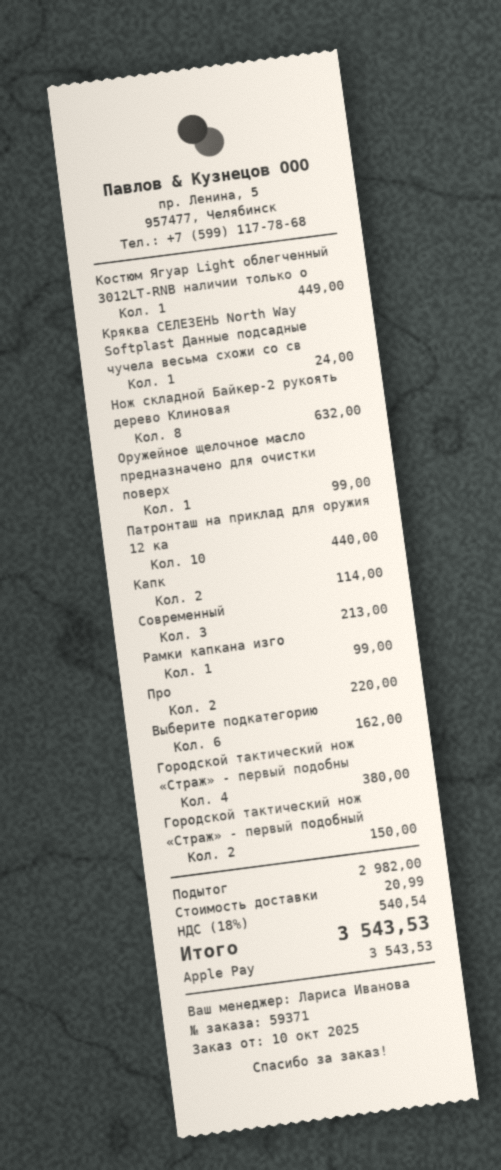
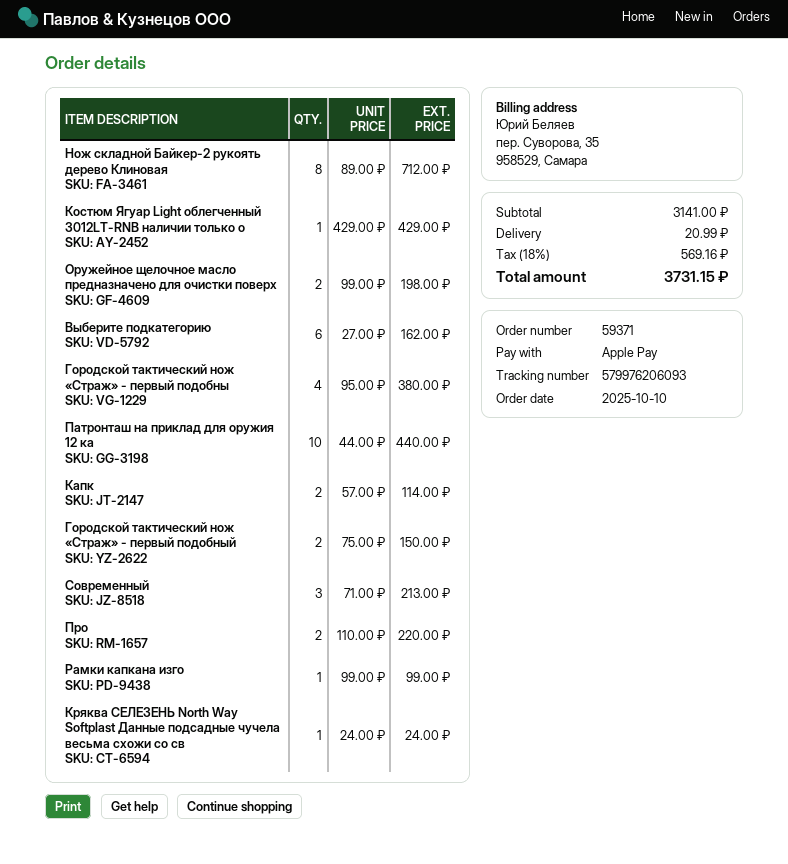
Костюм Ягуар Light облегченный 3012LT-RNВ наличии только о: 1 for 449.00 -> 1 for 429.00
Нож складной Байкер-2 рукоять дерево Клиновая: 8 for 632.00 -> 8 for 712.00
Оружейное щелочное масло предназначено для очистки поверх: 1 for 99.00 -> 2 for 198.00
subtotal: 2982.00 -> 3141.00
tax: 18% = 540.54 -> 18% = 569.16
total: 3543.53 -> 3731.15

